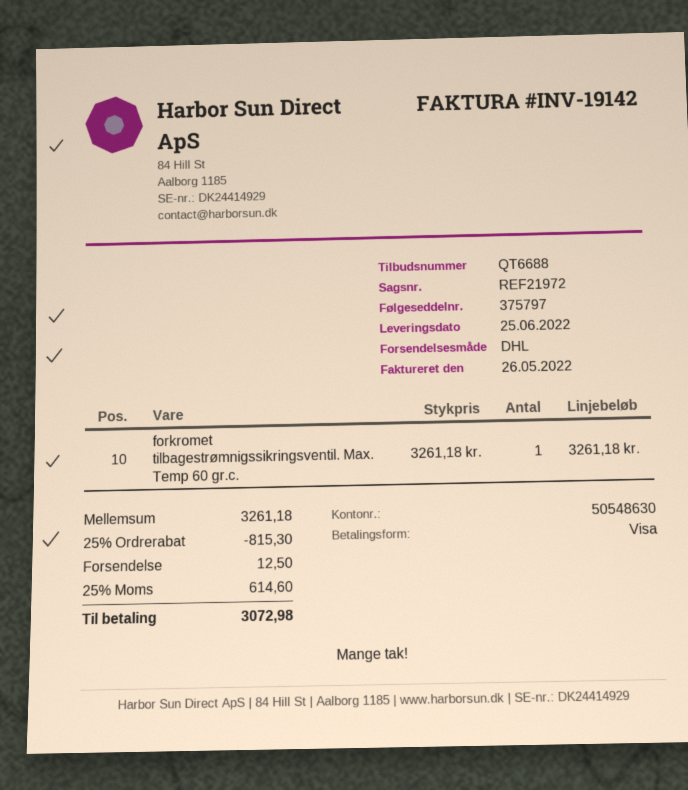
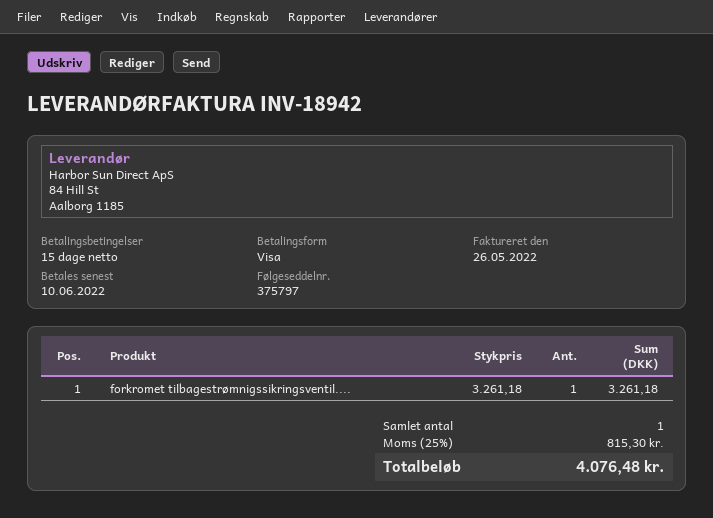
invoice number: INV-19142 -> INV-18942
discount: 25% = 815.30 -> none
shipping: 12.50 -> none
tax: 25% = 614.60 -> 25% = 815.30
total: 3072.98 -> 4076.48

